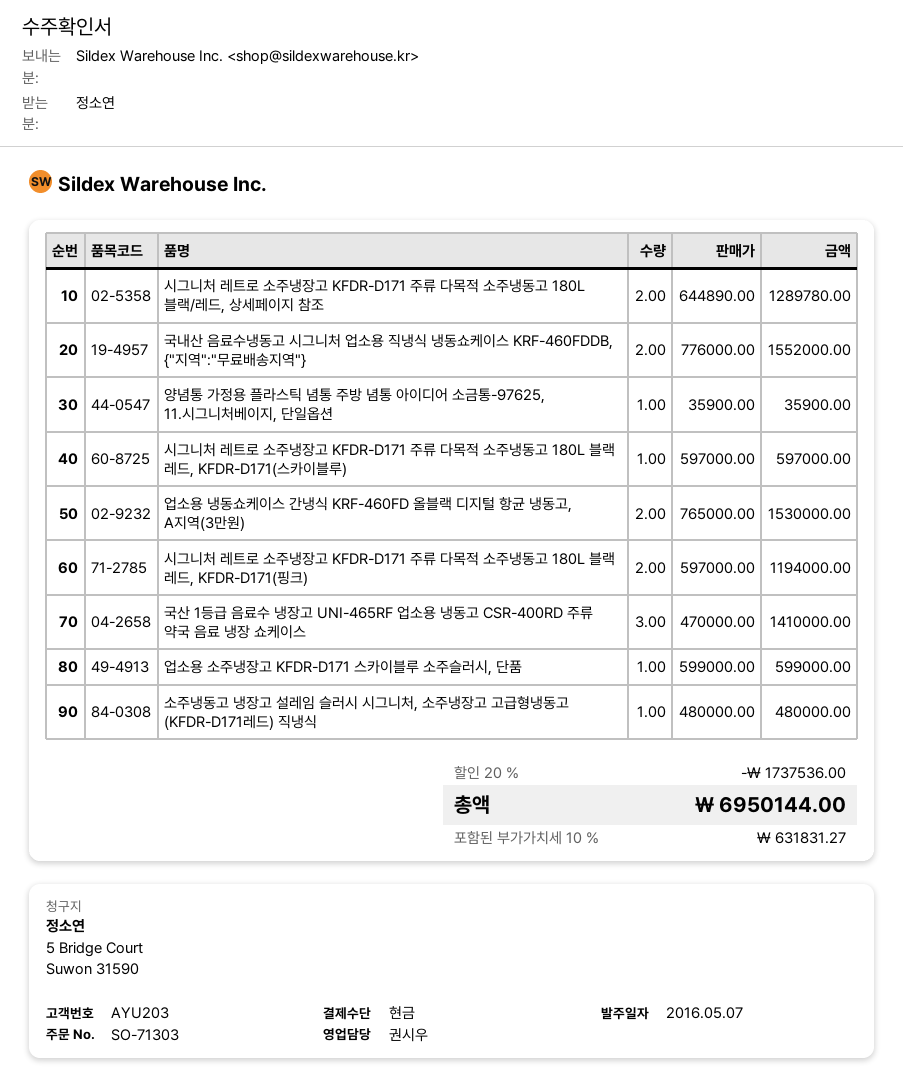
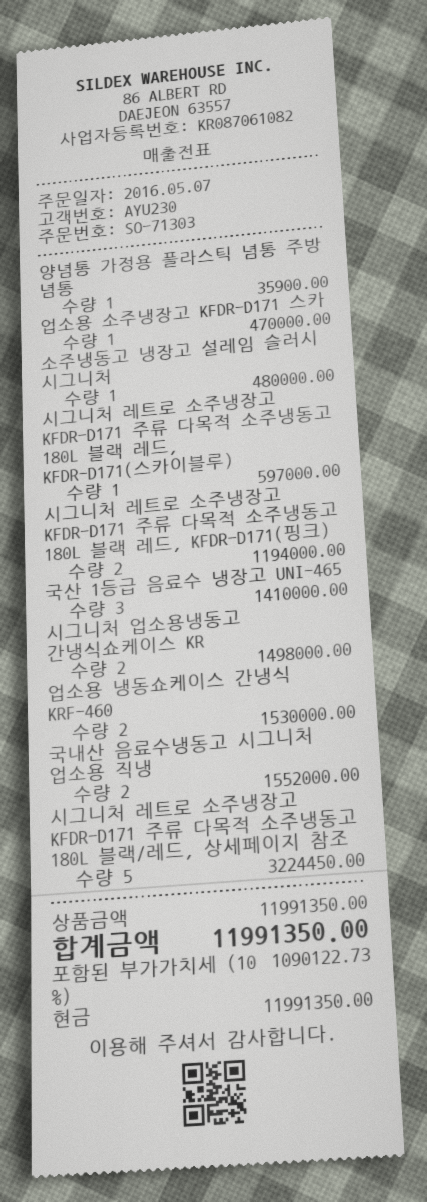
customer number: AYU203 -> AYU230
시그니처 레트로 소주냉장고 KFDR-D171 주류 다목적 소주냉동고 180L 블랙/레드, 상세페이지 참조: 2 for 1289780.00 -> 5 for 3224450.00
업소용 소주냉장고 KFDR-D171 스카이블루 소주슬러시, 단품: 1 for 599000.00 -> 1 for 470000.00
시그니처 업소용냉동고 간냉식쇼케이스 KR: none -> 2 for 1498000.00
discount: 20% = 1737536.00 -> none
tax: 10% = 631831.27 -> 10% = 1090122.73
total: 6950144.00 -> 11991350.00

